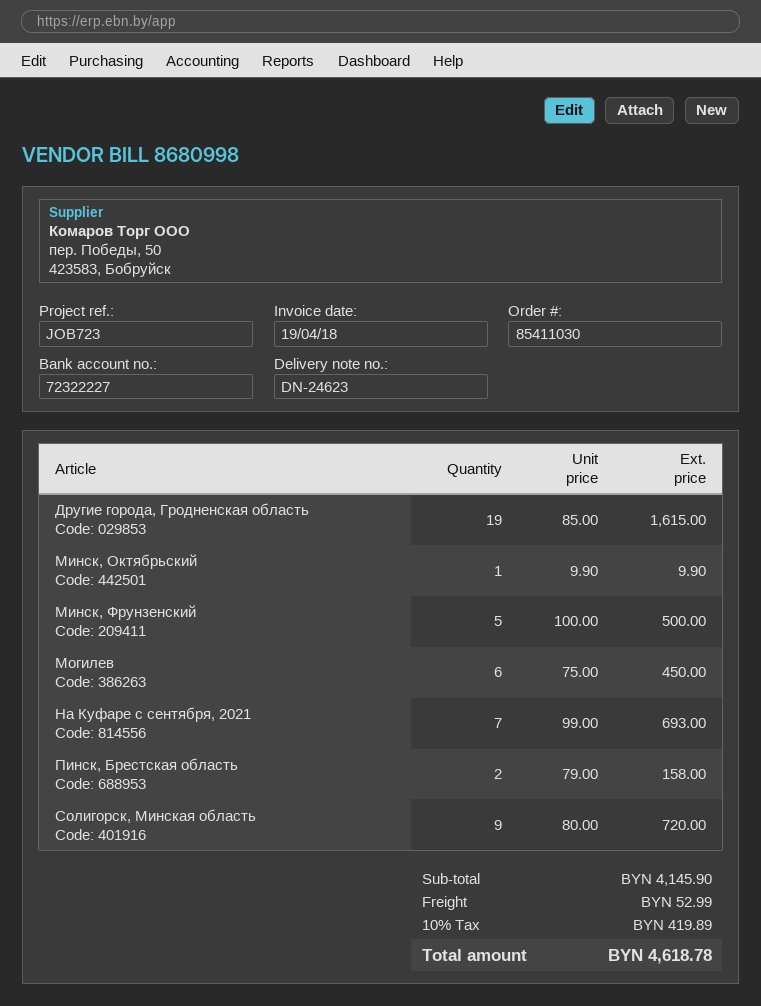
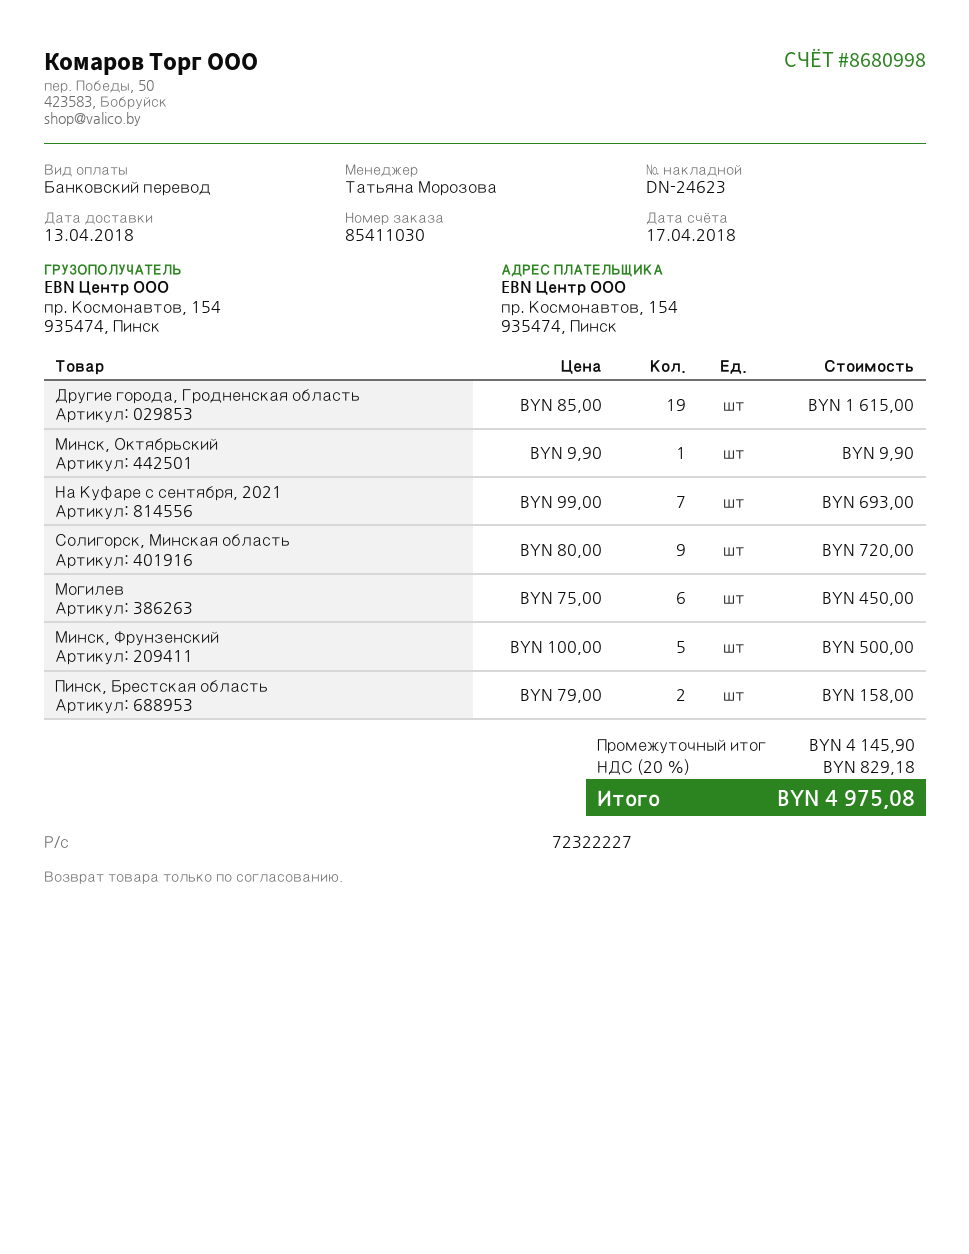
invoice date: 2018-04-19 -> 2018-04-17
shipping: 52.99 -> none
tax: 10% = 419.89 -> 20% = 829.18
total: 4618.78 -> 4975.08

